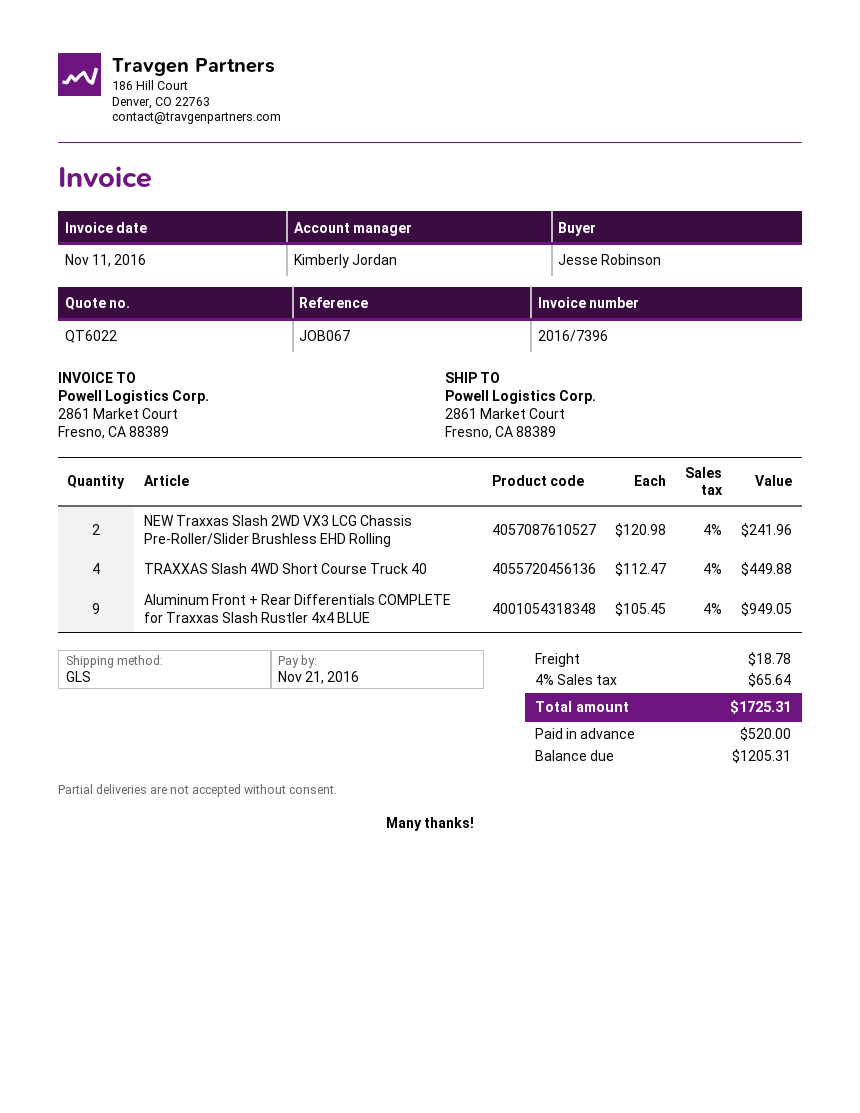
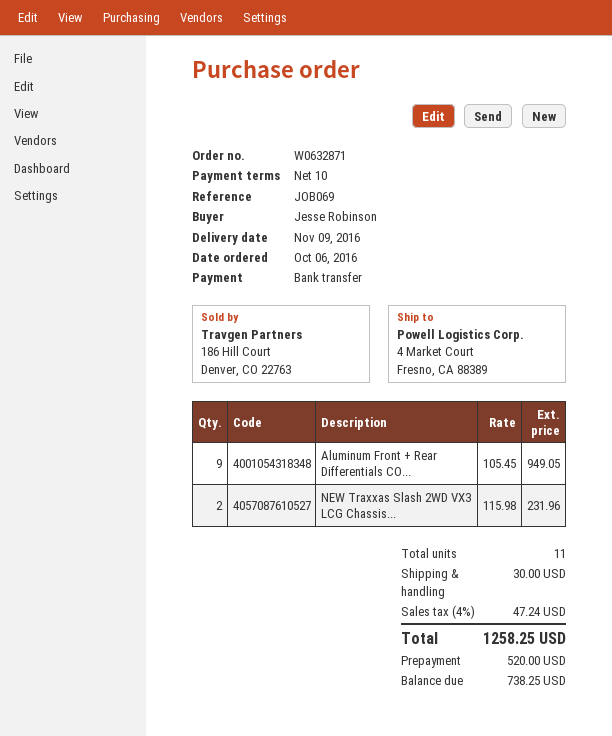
reference: JOB067 -> JOB069
ship to: 2861 Market Court, Fresno, CA 88389 -> 4 Market Court, Fresno, CA 88389
NEW Traxxas Slash 2WD VX3 LCG Chassis Pre-Roller/Slider Brushless EHD Rolling: 2 x 120.98 = 241.96 -> 2 x 115.98 = 231.96
TRAXXAS Slash 4WD Short Course Truck 40: 4 x 112.47 = 449.88 -> none
shipping: 18.78 -> 30.00
tax: 4% = 65.64 -> 4% = 47.24
total: 1725.31 -> 1258.25
balance: 1205.31 -> 738.25

